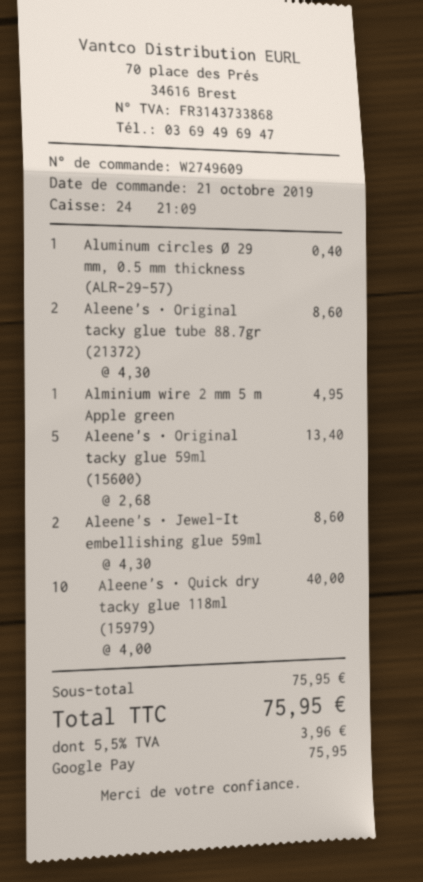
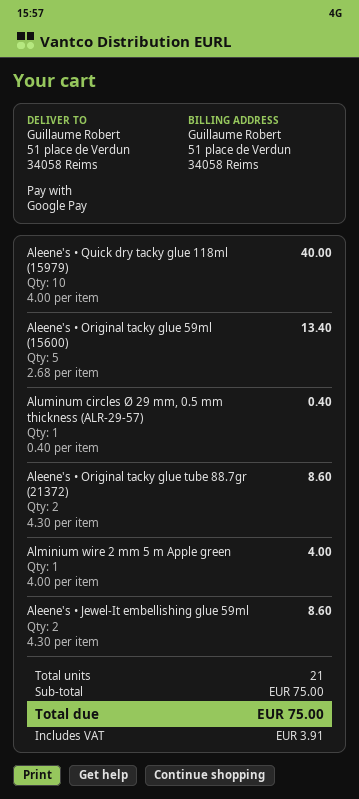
Alminium wire 2 mm 5 m Apple green: 1 x 4.95 = 4.95 -> 1 x 4.00 = 4.00
subtotal: 75.95 -> 75.00
tax: 3.96 -> 3.91
total: 75.95 -> 75.00

